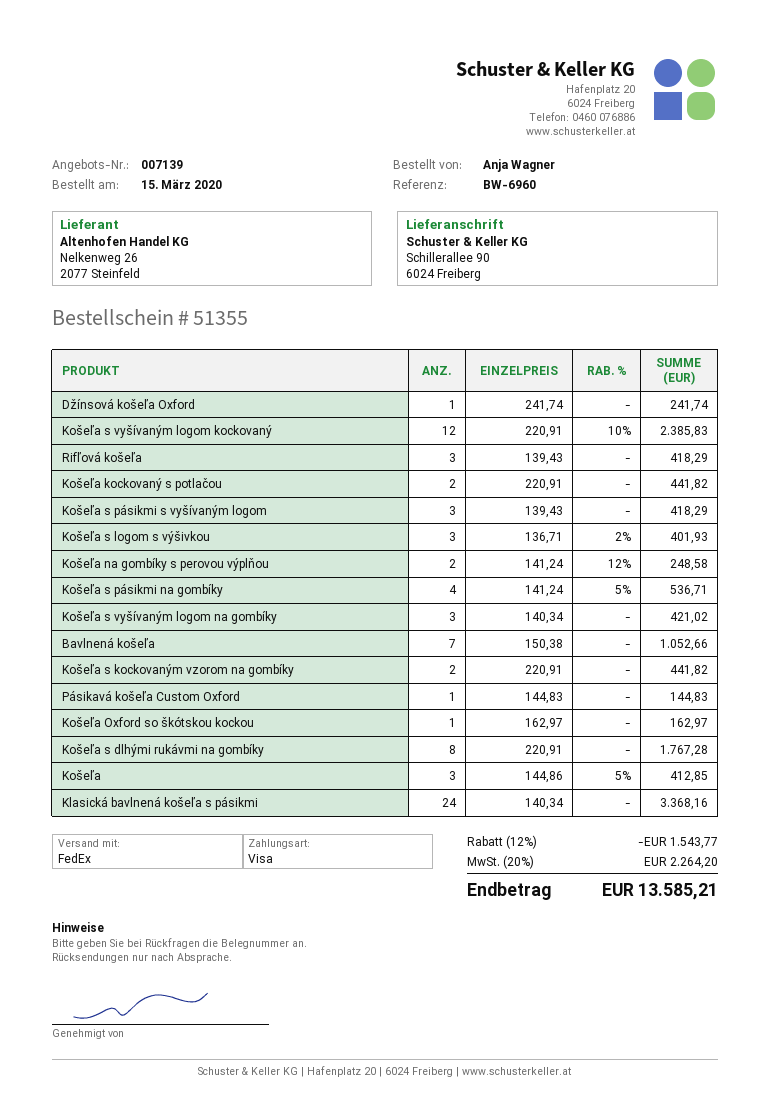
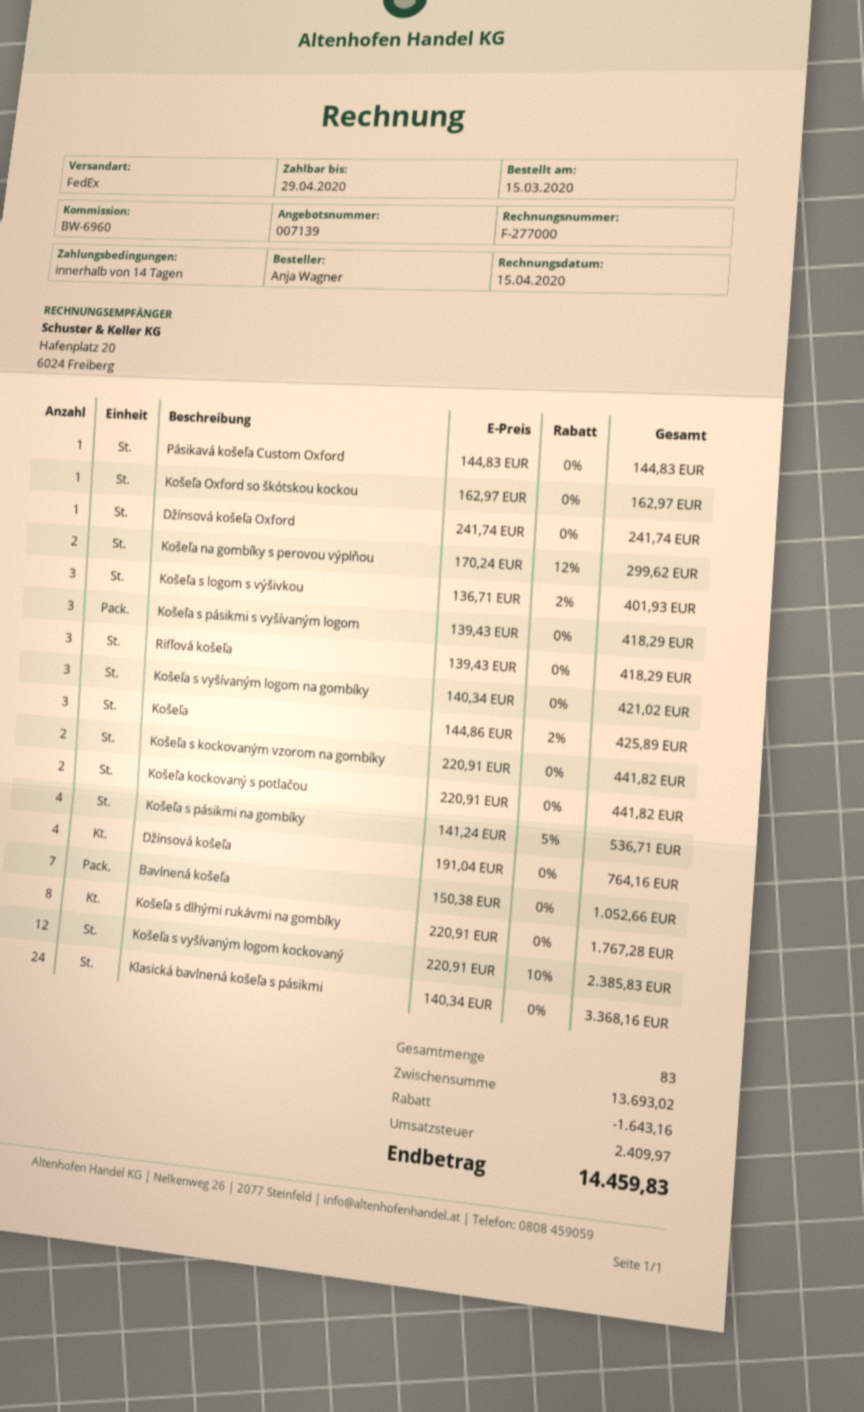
Košeľa na gombíky s perovou výplňou: 2 x 141.24 - 12% = 248.58 -> 2 x 170.24 - 12% = 299.62
Košeľa: 3 x 144.86 - 5% = 412.85 -> 3 x 144.86 - 2% = 425.89
Džínsová košeľa: none -> 4 x 191.04 = 764.16
discount: 1543.77 -> 1643.16
tax: 2264.20 -> 2409.97
total: 13585.21 -> 14459.83

